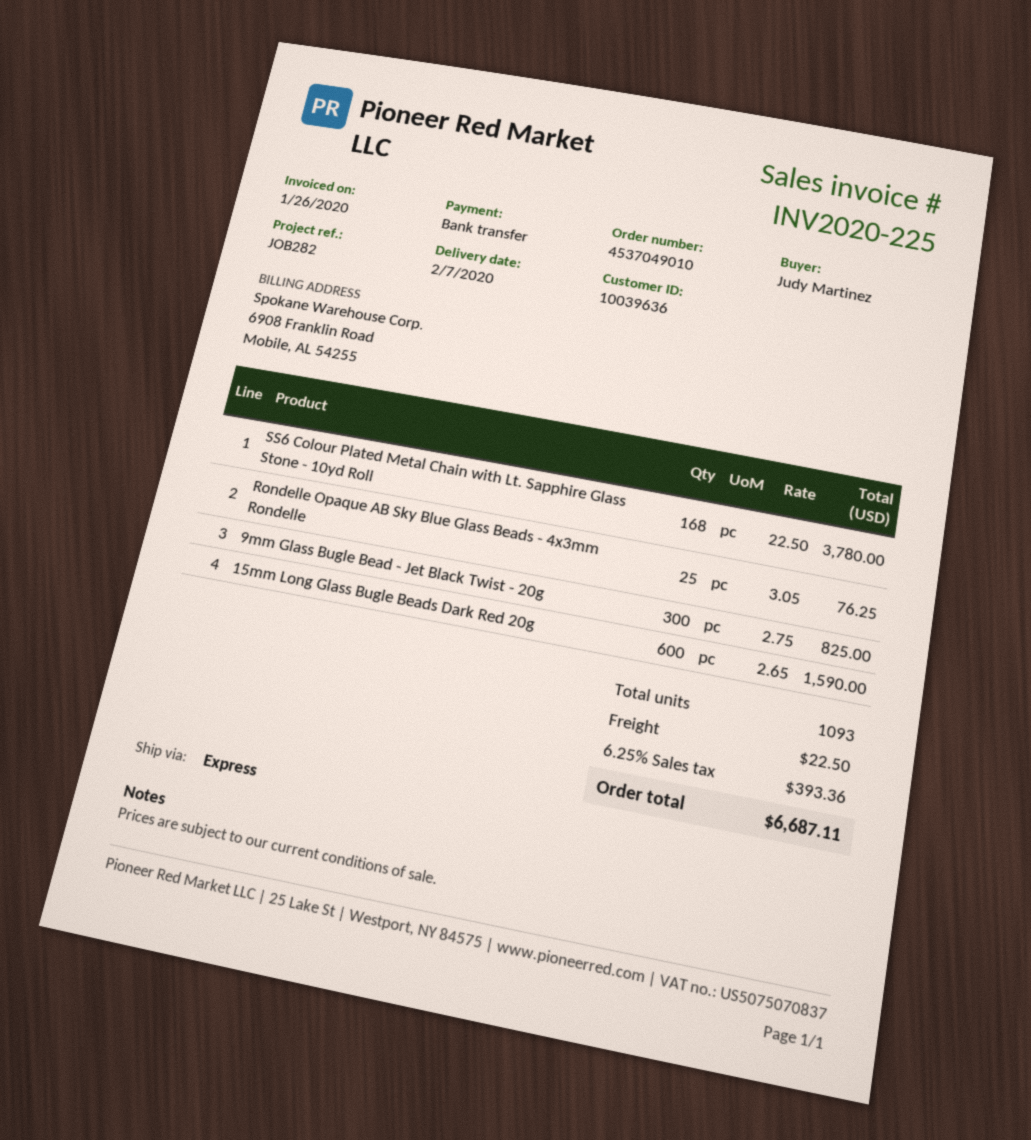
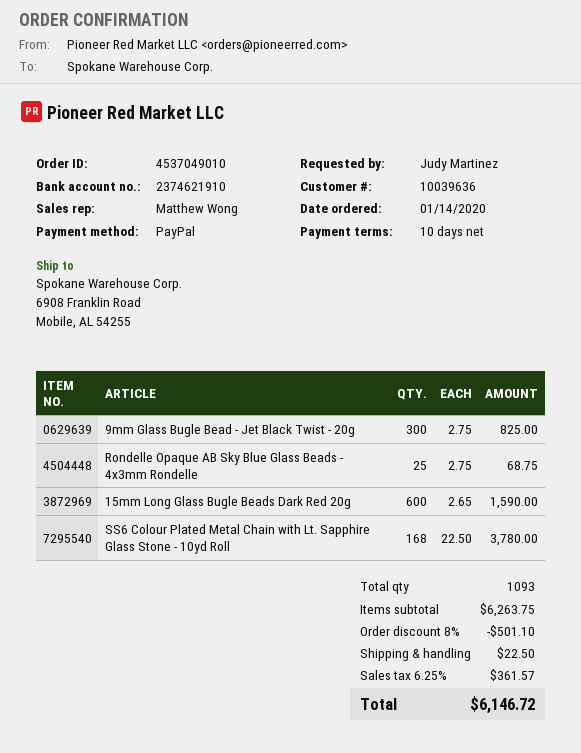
payment method: bank transfer -> PayPal
Rondelle Opaque AB Sky Blue Glass Beads - 4x3mm Rondelle: 25 x 3.05 = 76.25 -> 25 x 2.75 = 68.75
discount: none -> 8% = 501.10
tax: 6.25% = 393.36 -> 6.25% = 361.57
total: 6687.11 -> 6146.72

